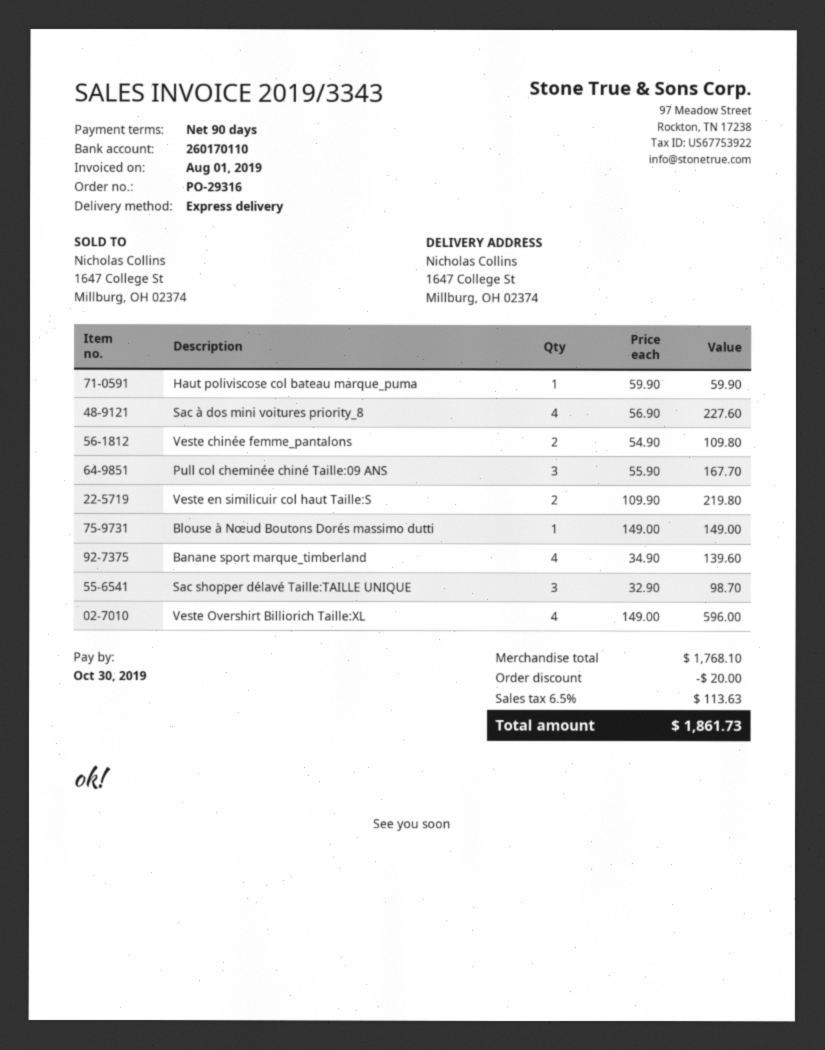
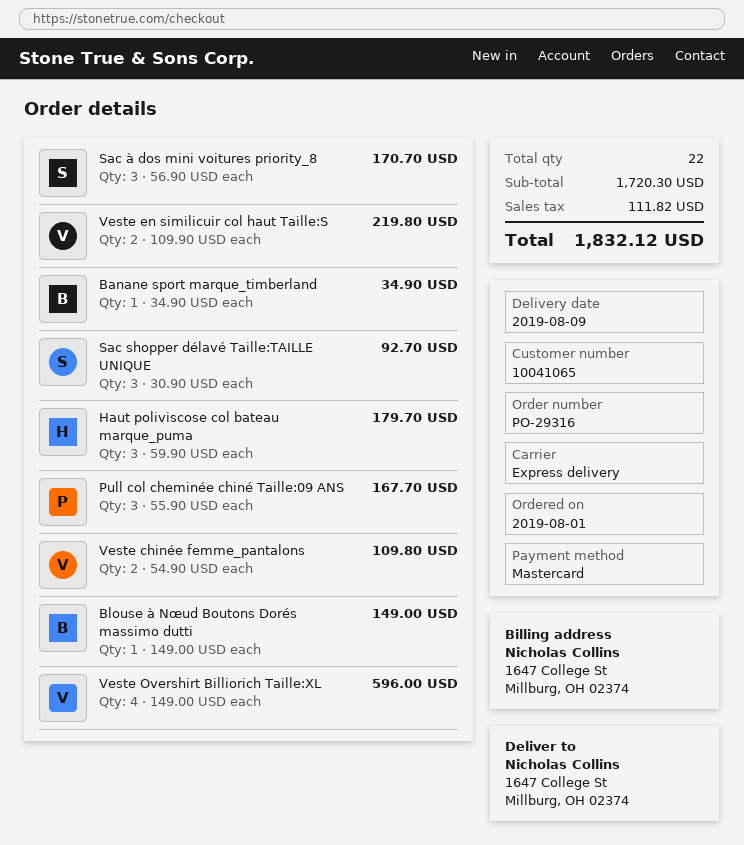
Haut poliviscose col bateau marque_puma: 1 x 59.90 = 59.90 -> 3 x 59.90 = 179.70
Sac à dos mini voitures priority_8: 4 x 56.90 = 227.60 -> 3 x 56.90 = 170.70
Banane sport marque_timberland: 4 x 34.90 = 139.60 -> 1 x 34.90 = 34.90
Sac shopper délavé Taille:TAILLE UNIQUE: 3 x 32.90 = 98.70 -> 3 x 30.90 = 92.70
subtotal: 1768.10 -> 1720.30
discount: 20.00 -> none
tax: 113.63 -> 111.82
total: 1861.73 -> 1832.12

